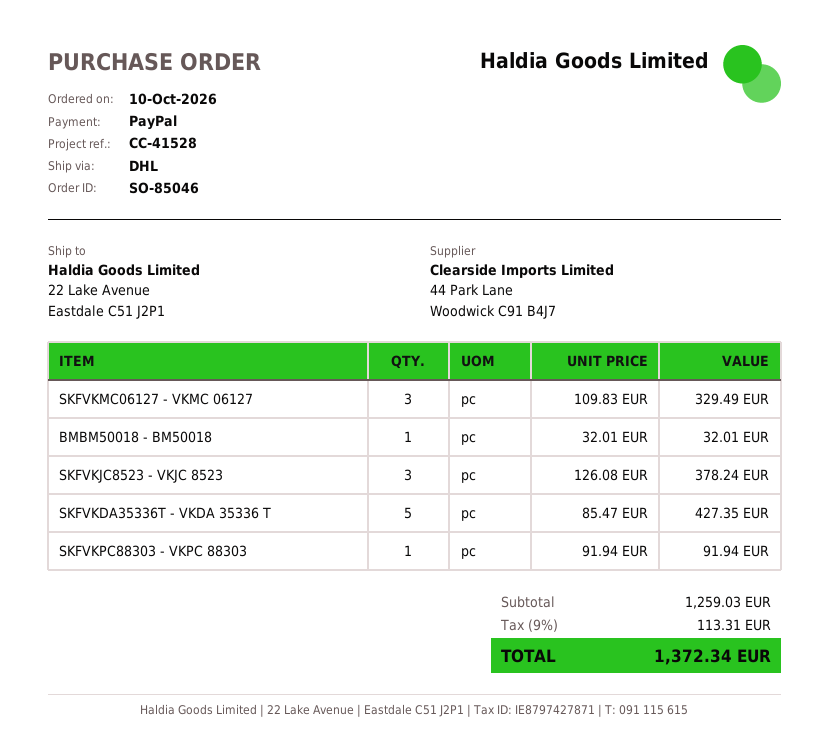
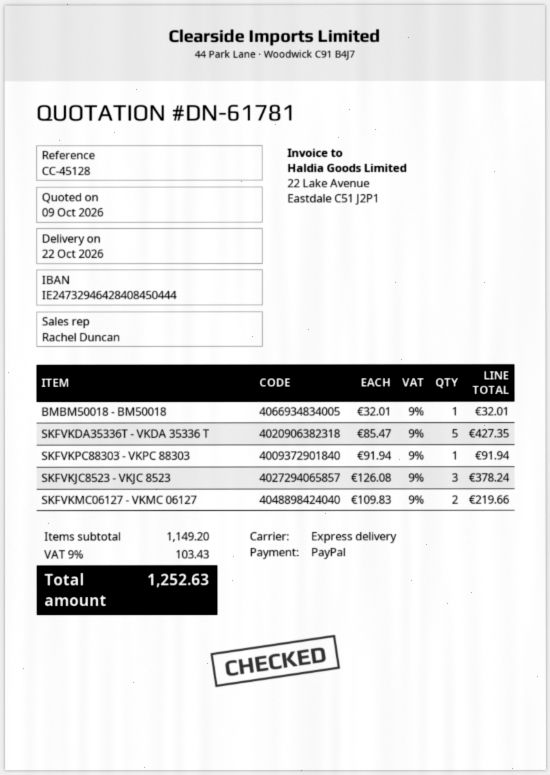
reference: CC-41528 -> CC-45128
shipping method: DHL -> express
SKFVKMC06127 - VKMC 06127: 3 x 109.83 = 329.49 -> 2 x 109.83 = 219.66
subtotal: 1259.03 -> 1149.20
tax: 9% = 113.31 -> 9% = 103.43
total: 1372.34 -> 1252.63

